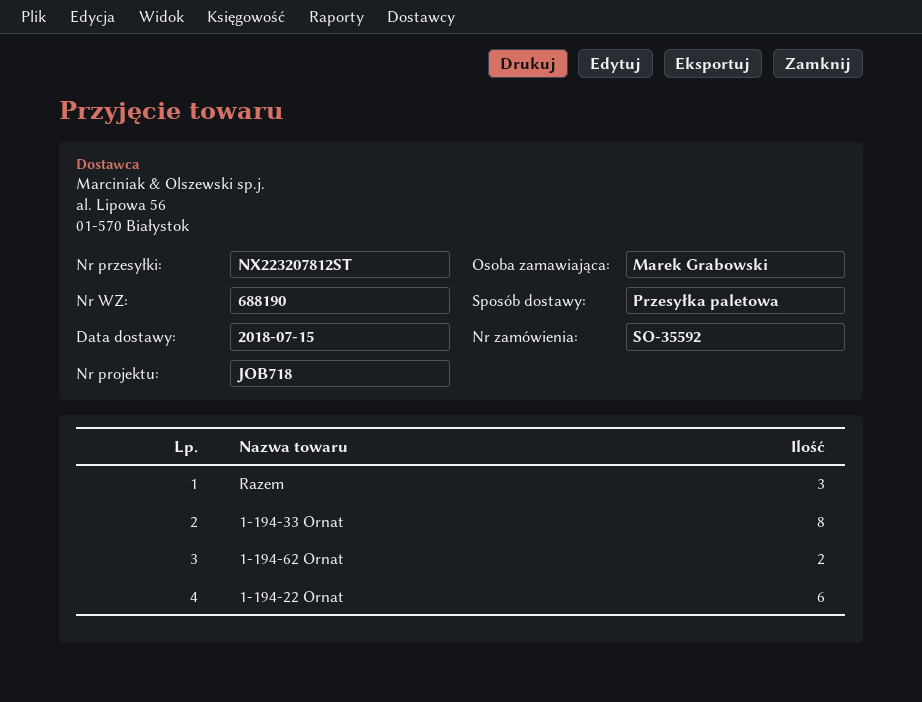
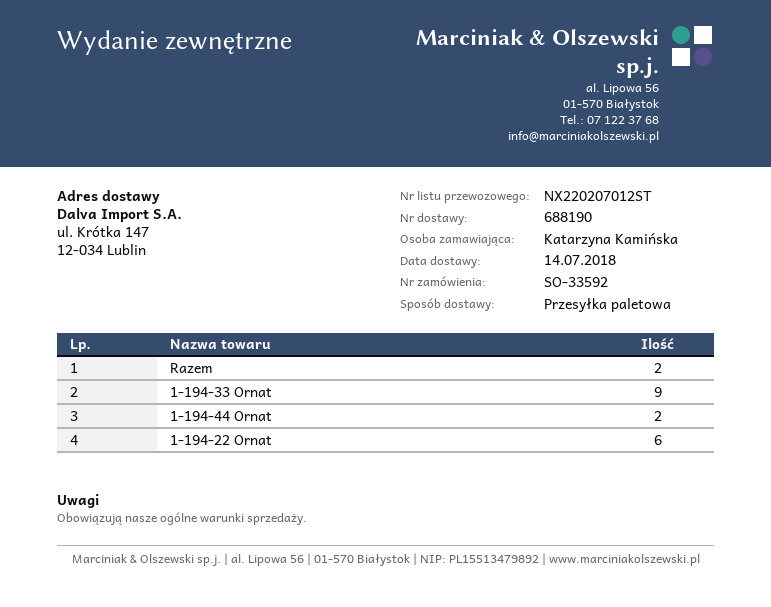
order number: SO-35592 -> SO-33592
delivery date: 2018-07-15 -> 2018-07-14
ordered by: Marek Grabowski -> Katarzyna Kamińska
tracking number: NX223207812ST -> NX220207012ST
Razem: 3 -> 2
1-194-33 Ornat: 8 -> 9
1-194-62 Ornat: 2 -> none
1-194-44 Ornat: none -> 2

